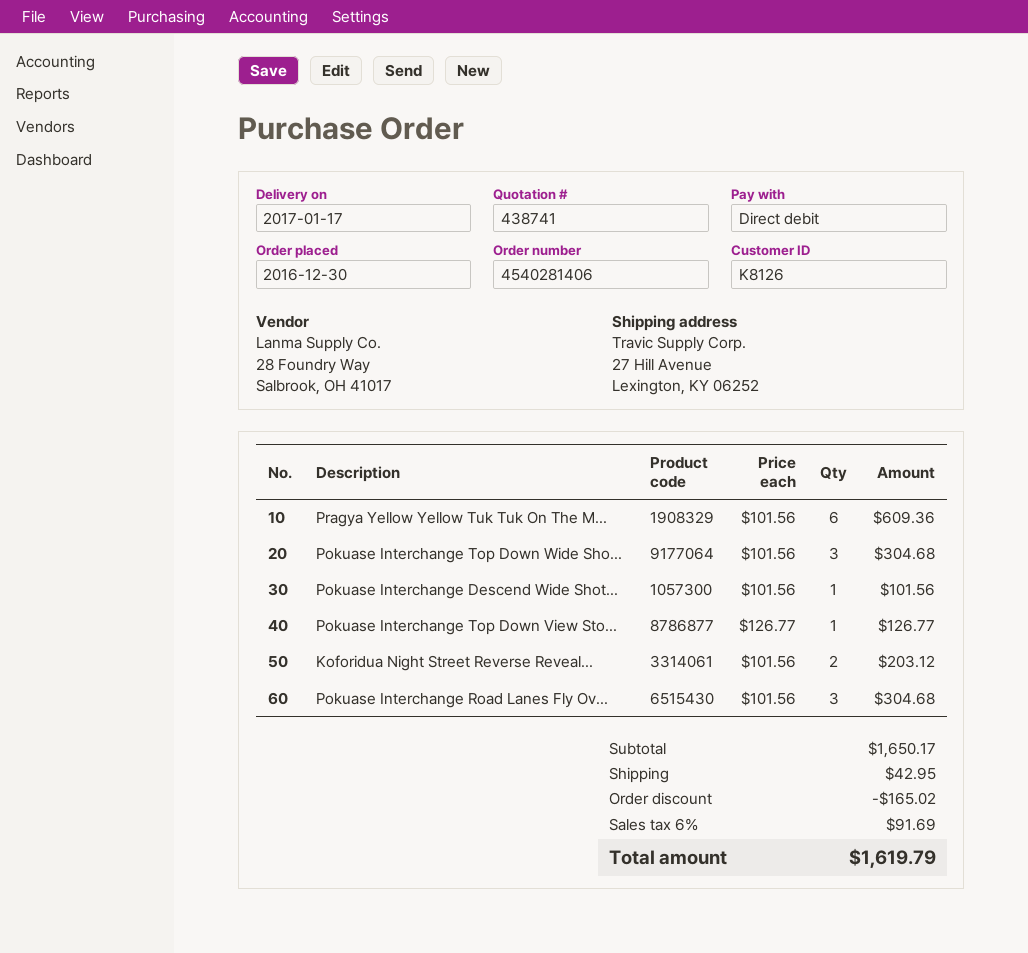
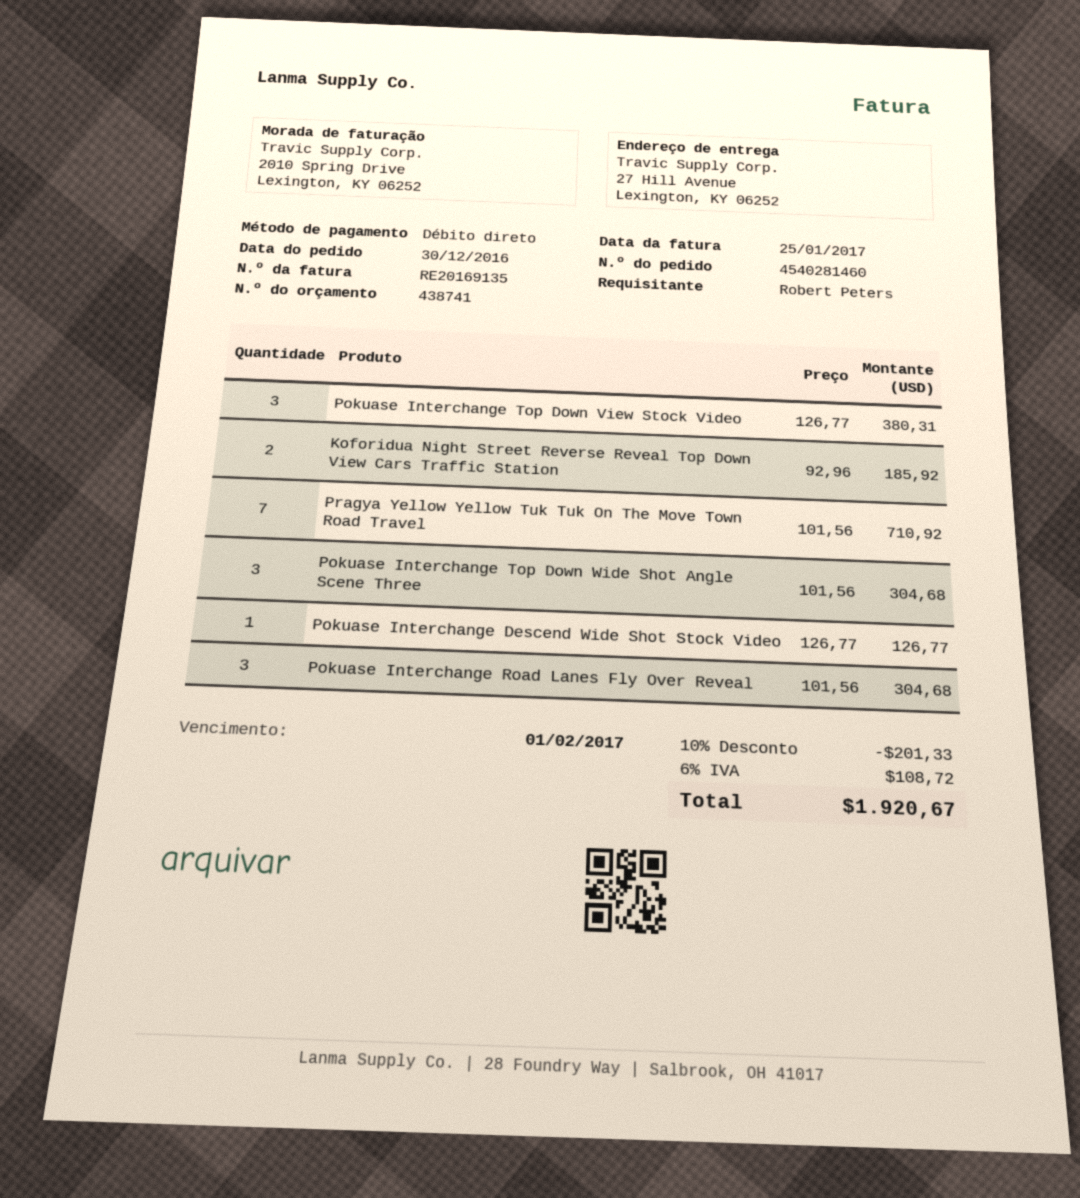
order number: 4540281406 -> 4540281460
Pragya Yellow Yellow Tuk Tuk On The M...: 6 x 101.56 = 609.36 -> 7 x 101.56 = 710.92
Pokuase Interchange Descend Wide Shot...: 1 x 101.56 = 101.56 -> 1 x 126.77 = 126.77
Pokuase Interchange Top Down View Sto...: 1 x 126.77 = 126.77 -> 3 x 126.77 = 380.31
Koforidua Night Street Reverse Reveal...: 2 x 101.56 = 203.12 -> 2 x 92.96 = 185.92
discount: 165.02 -> 201.33
shipping: 42.95 -> none
tax: 6% = 91.69 -> 6% = 108.72
total: 1619.79 -> 1920.67

